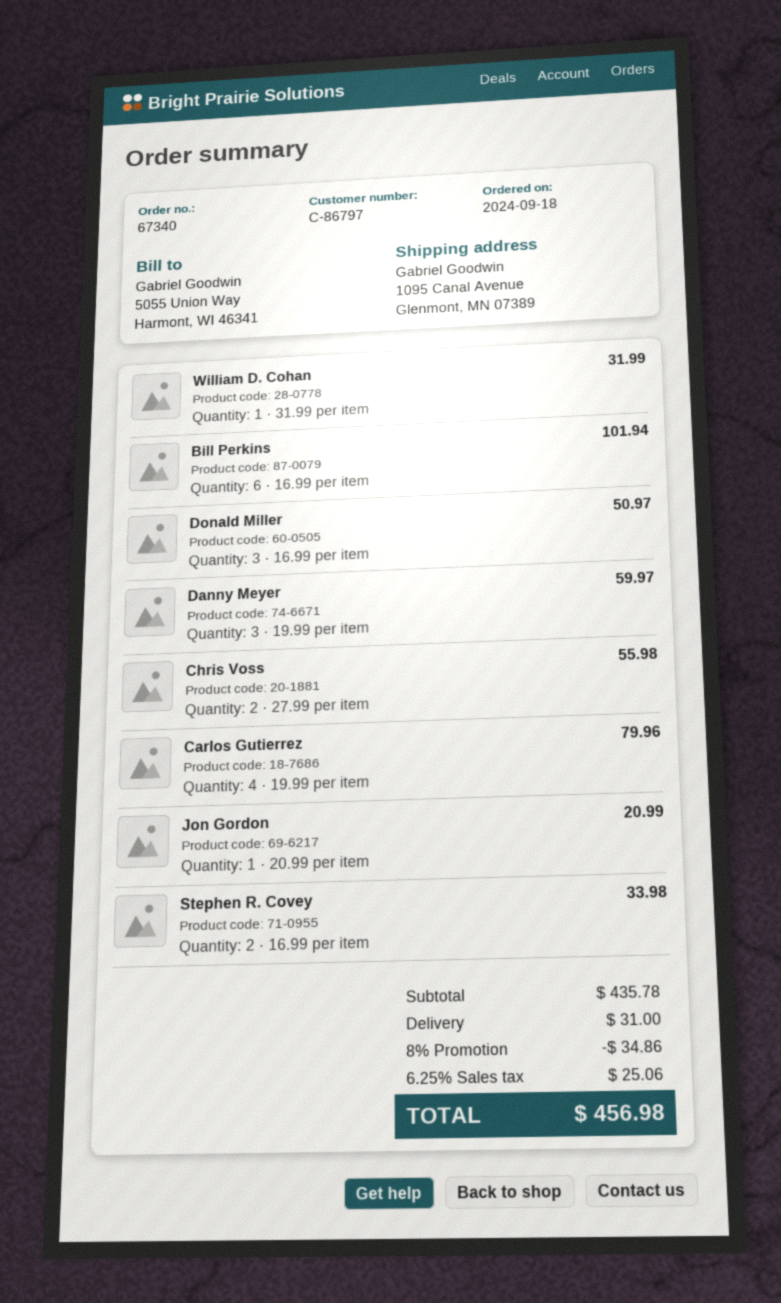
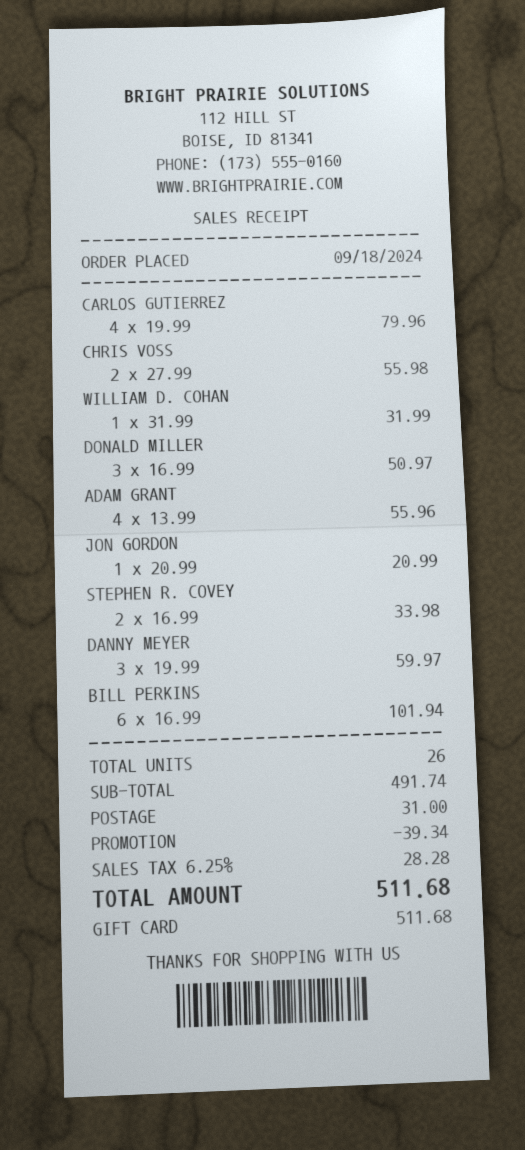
ADAM GRANT: none -> 4 x 13.99 = 55.96
subtotal: 435.78 -> 491.74
discount: 34.86 -> 39.34
tax: 6.25% = 25.06 -> 6.25% = 28.28
total: 456.98 -> 511.68

